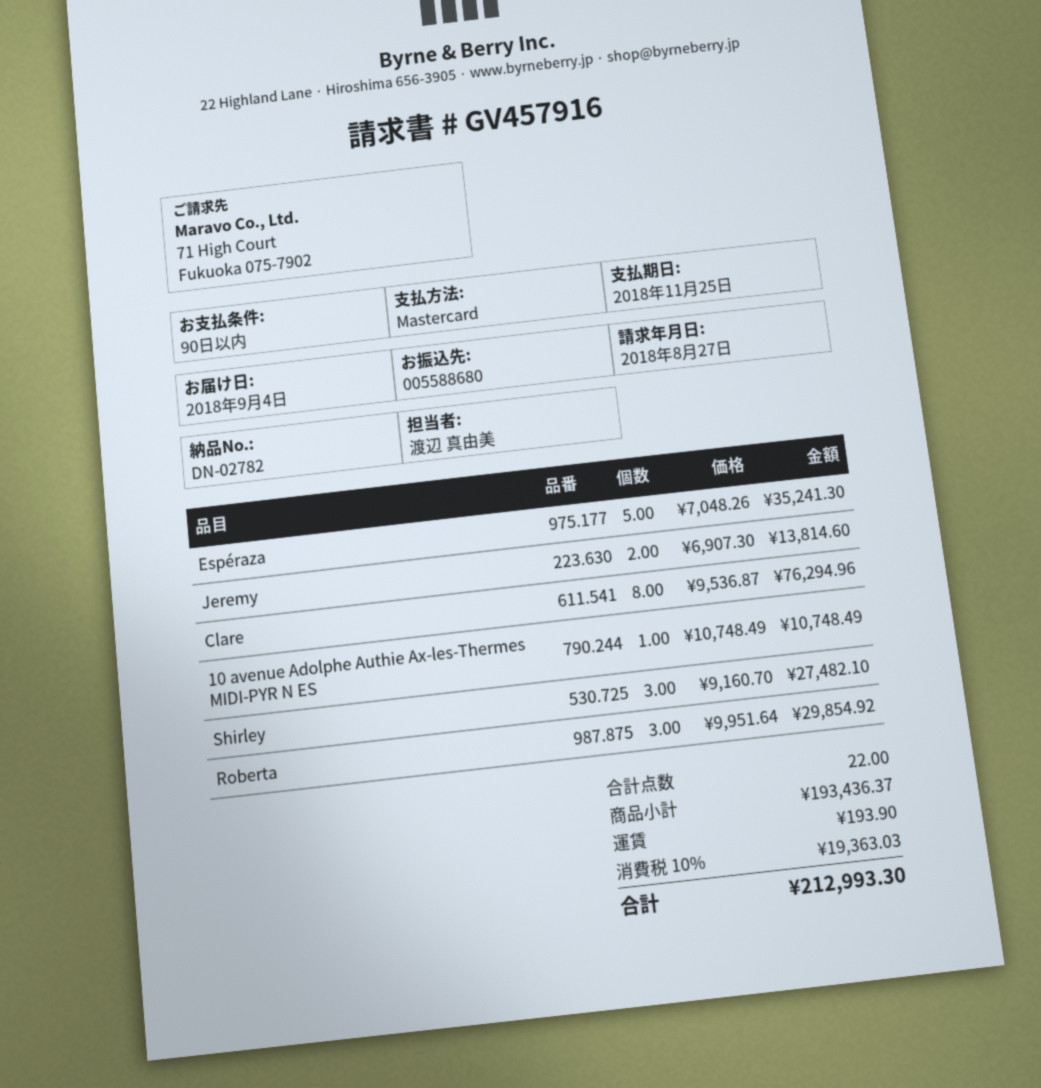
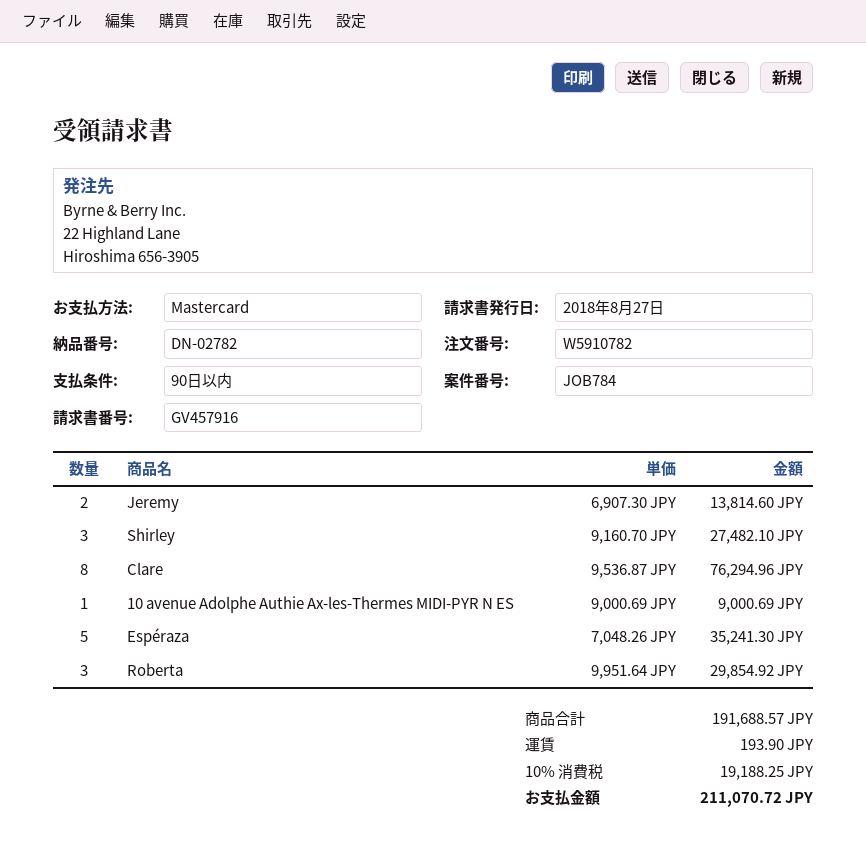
10 avenue Adolphe Authie Ax-les-Thermes MIDI-PYR N ES: 1 x 10748.49 = 10748.49 -> 1 x 9000.69 = 9000.69
subtotal: 193436.37 -> 191688.57
tax: 10% = 19363.03 -> 10% = 19188.25
total: 212993.30 -> 211070.72

